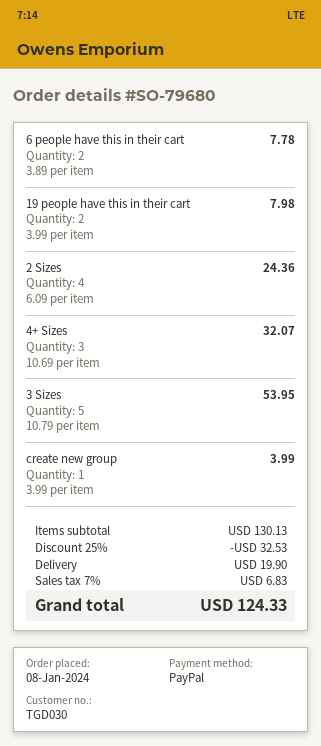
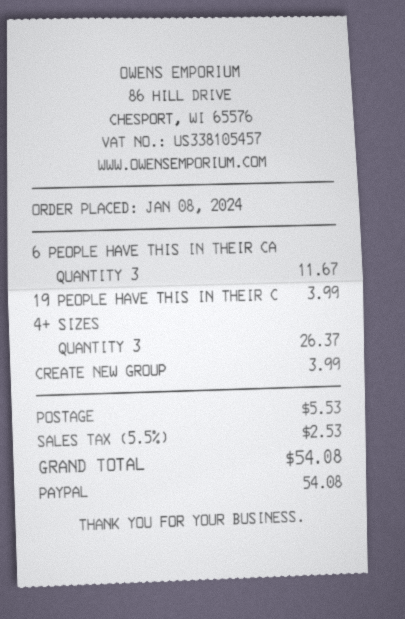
6 people have this in their cart: 2 for 7.78 -> 3 for 11.67
19 people have this in their cart: 2 for 7.98 -> 1 for 3.99
2 Sizes: 4 for 24.36 -> none
4+ Sizes: 3 for 32.07 -> 3 for 26.37
3 Sizes: 5 for 53.95 -> none
discount: 25% = 32.53 -> none
shipping: 19.90 -> 5.53
tax: 7% = 6.83 -> 5.5% = 2.53
total: 124.33 -> 54.08

